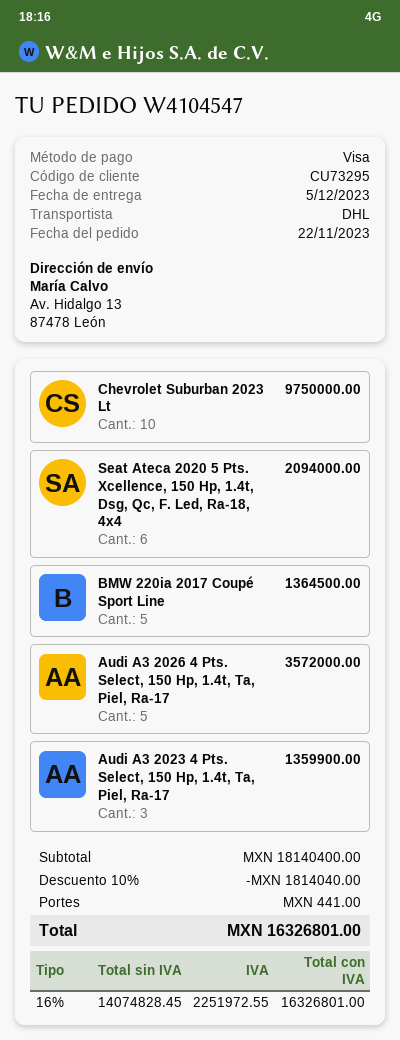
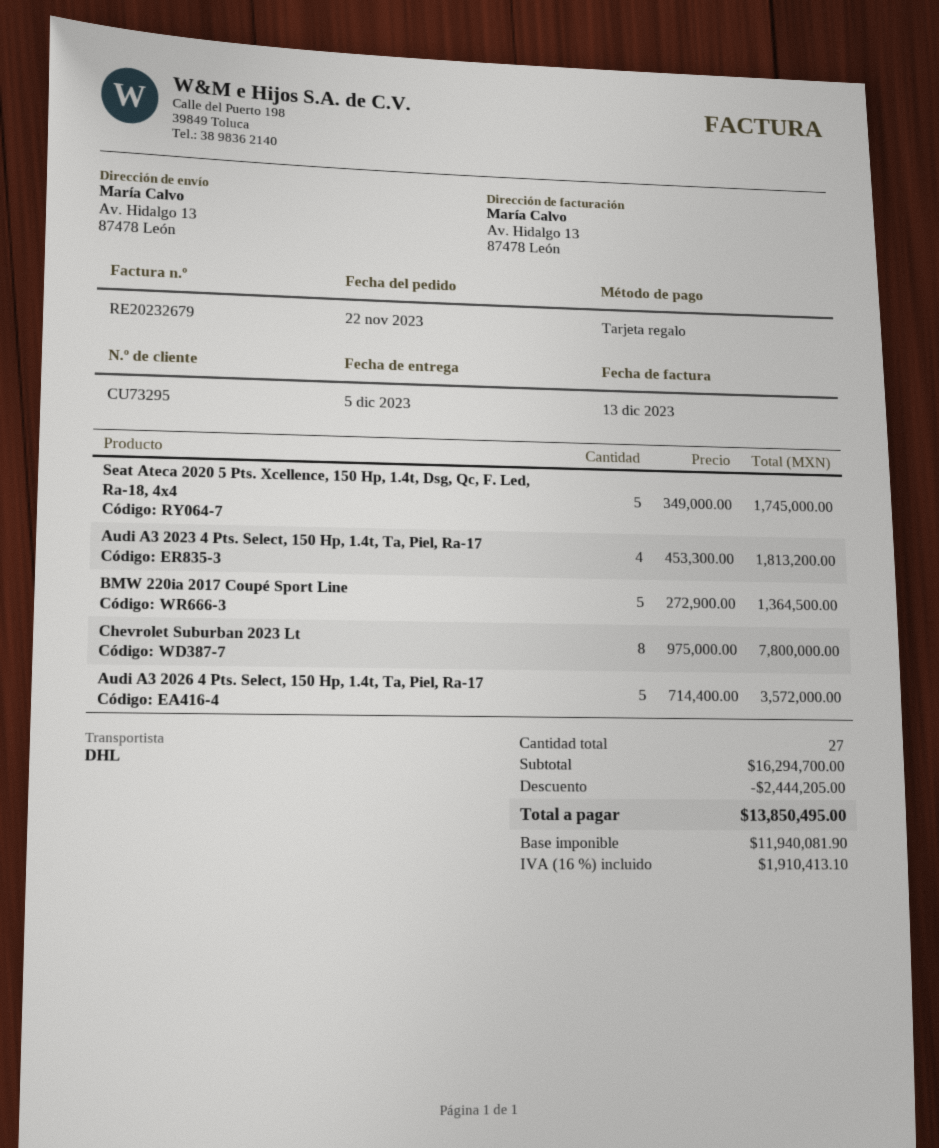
payment method: Visa -> gift card
Chevrolet Suburban 2023 Lt: 10 for 9750000.00 -> 8 for 7800000.00
Seat Ateca 2020 5 Pts. Xcellence, 150 Hp, 1.4t, Dsg, Qc, F. Led, Ra-18, 4x4: 6 for 2094000.00 -> 5 for 1745000.00
Audi A3 2023 4 Pts. Select, 150 Hp, 1.4t, Ta, Piel, Ra-17: 3 for 1359900.00 -> 4 for 1813200.00
subtotal: 18140400.00 -> 16294700.00
discount: 1814040.00 -> 2444205.00
shipping: 441.00 -> none
net: 14074828.45 -> 11940081.90
tax: 16% = 2251972.55 -> 16% = 1910413.10
total: 16326801.00 -> 13850495.00

